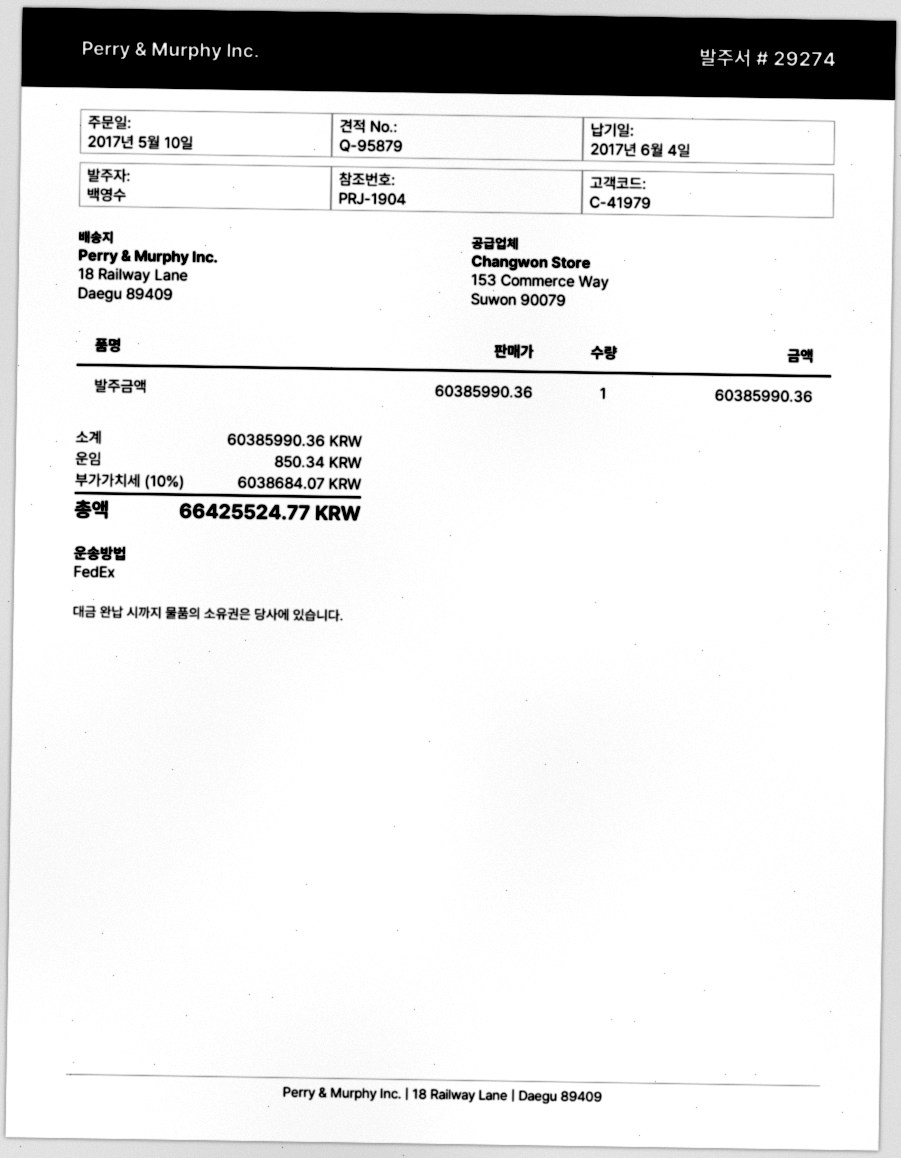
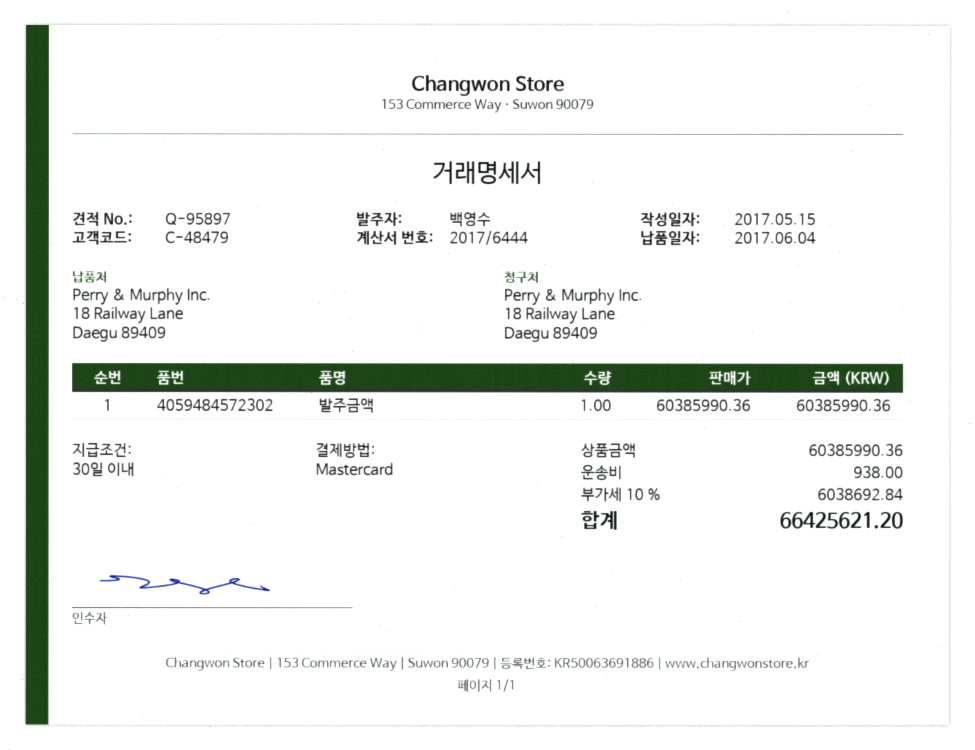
quote number: Q-95879 -> Q-95897
customer number: C-41979 -> C-48479
shipping: 850.34 -> 938.00
tax: 10% = 6038684.07 -> 10% = 6038692.84
total: 66425524.77 -> 66425621.20

